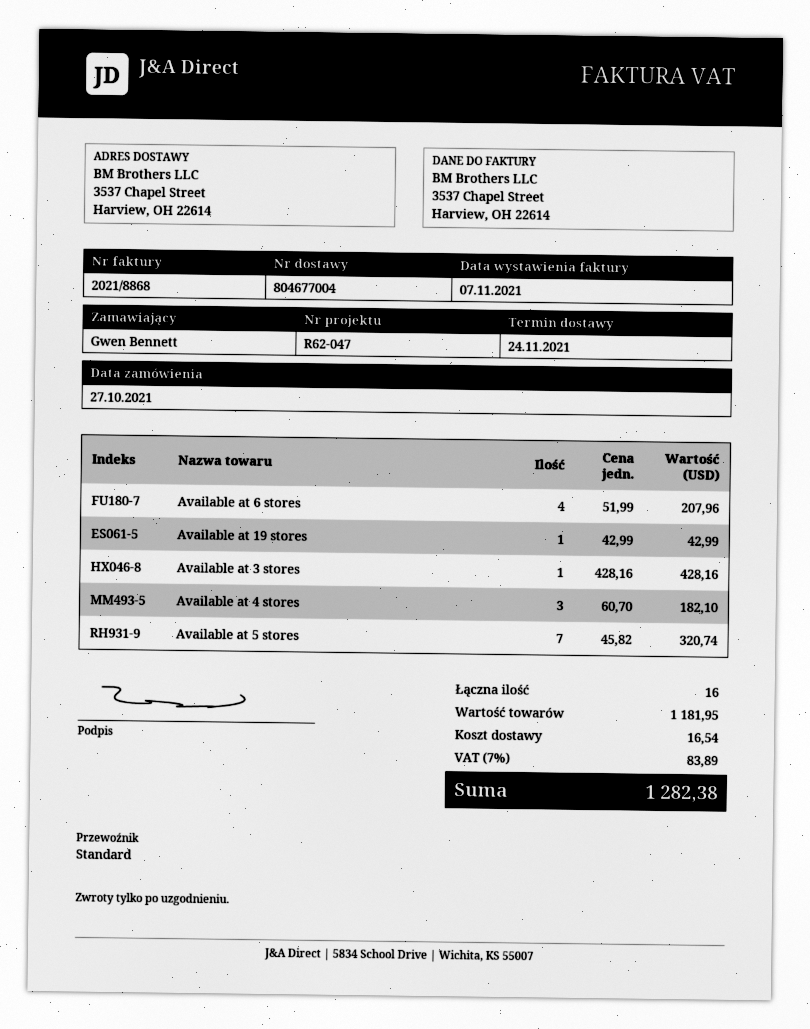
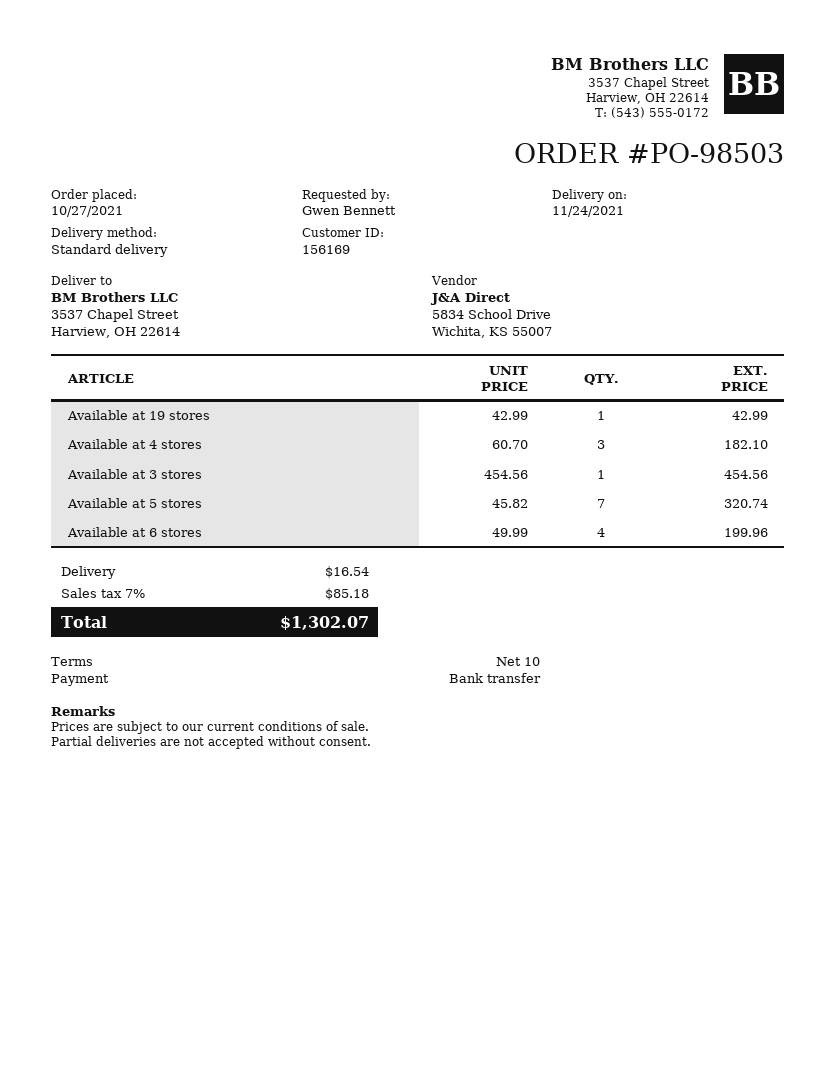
Available at 6 stores: 4 x 51.99 = 207.96 -> 4 x 49.99 = 199.96
Available at 3 stores: 1 x 428.16 = 428.16 -> 1 x 454.56 = 454.56
tax: 7% = 83.89 -> 7% = 85.18
total: 1282.38 -> 1302.07

